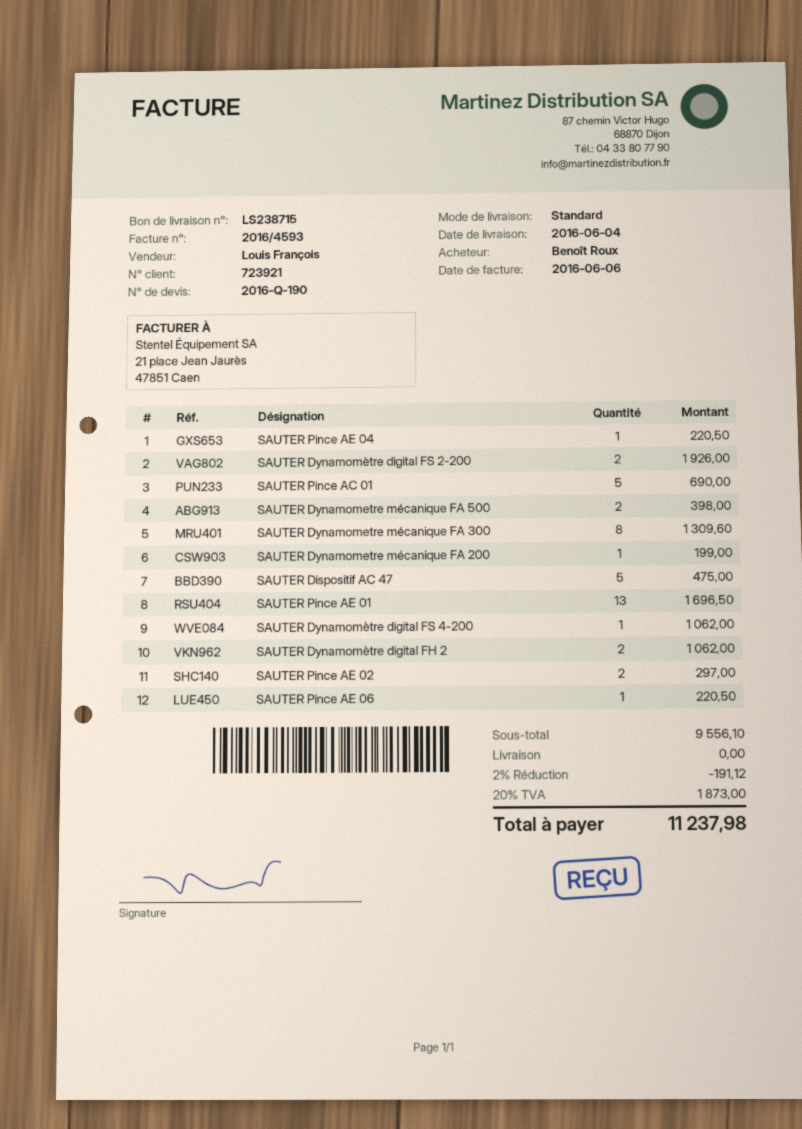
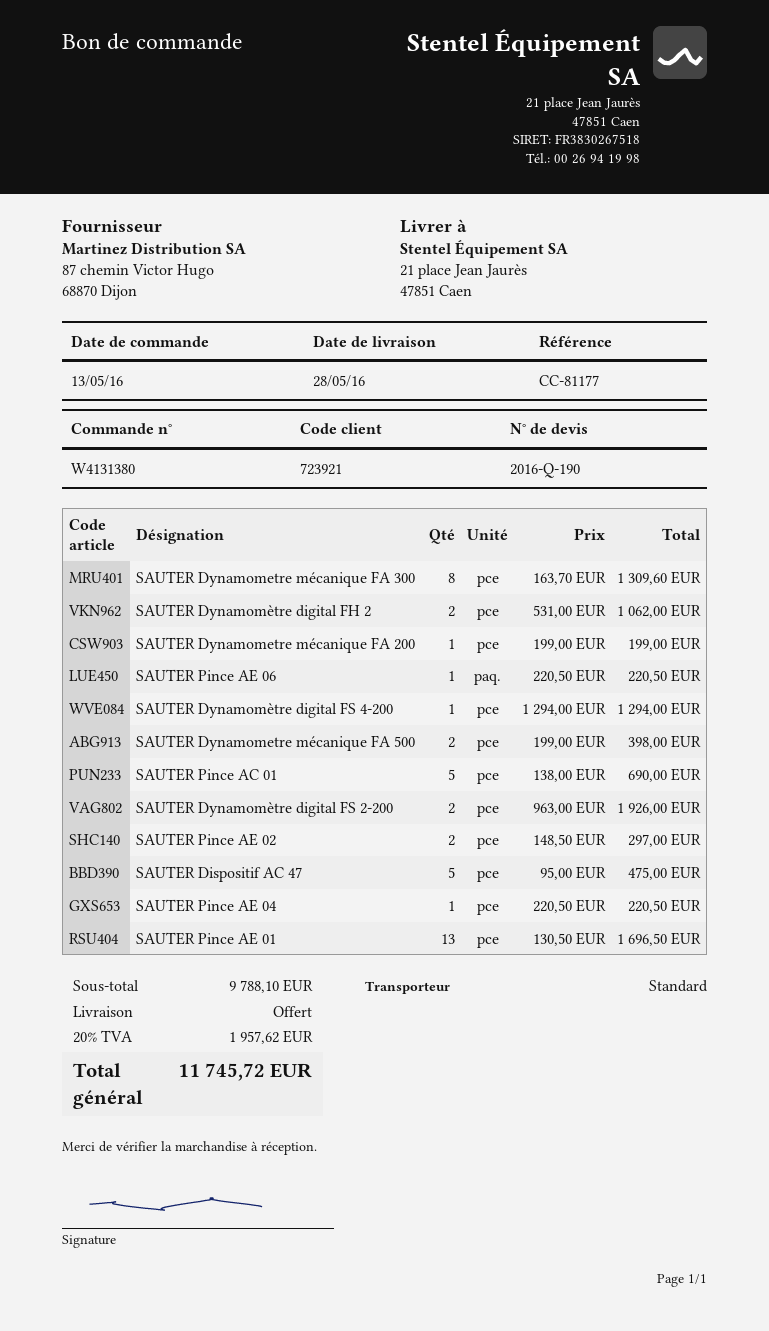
delivery date: 2016-06-04 -> 2016-05-28
SAUTER Dynamomètre digital FS 4-200: 1 for 1062.00 -> 1 for 1294.00
subtotal: 9556.10 -> 9788.10
discount: 2% = 191.12 -> none
tax: 20% = 1873.00 -> 20% = 1957.62
total: 11237.98 -> 11745.72

